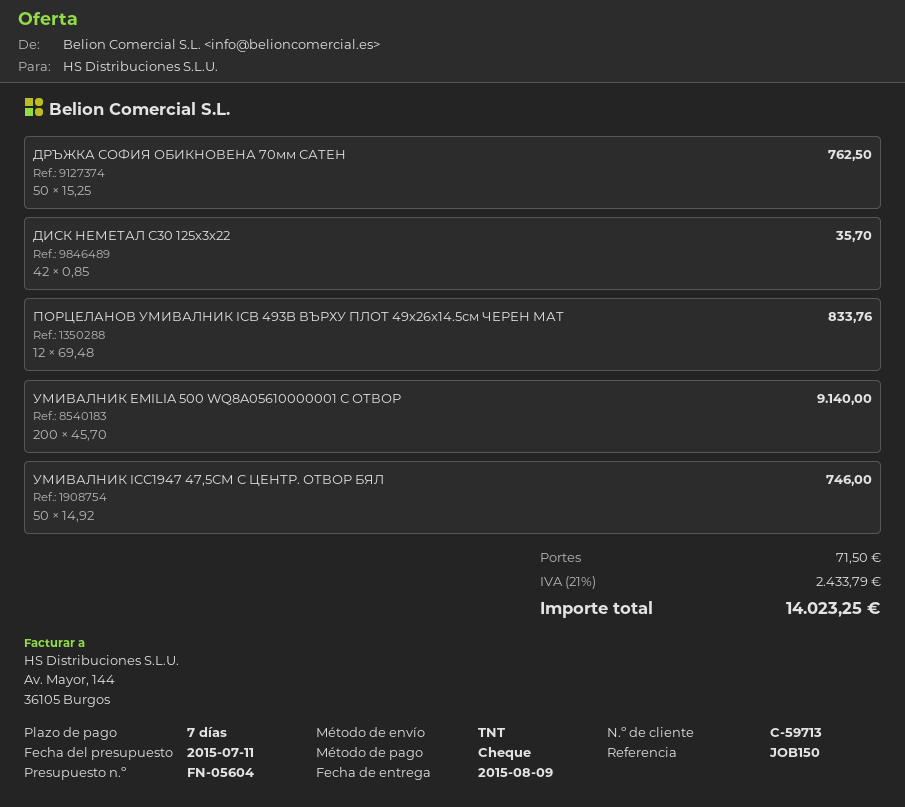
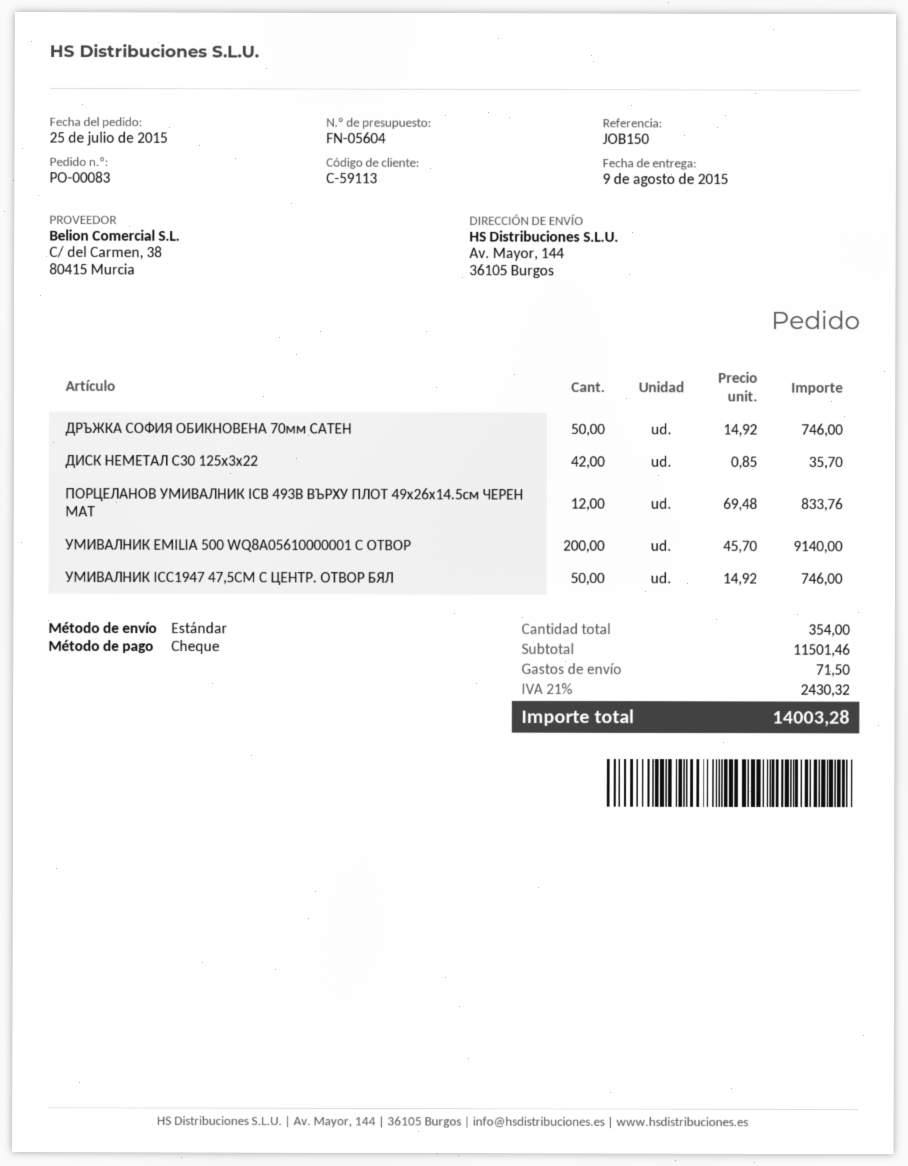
customer number: C-59713 -> C-59113
shipping method: TNT -> standard
ДРЪЖКА СОФИЯ ОБИКНОВЕНА 70мм САТЕН: 50 x 15.25 = 762.50 -> 50 x 14.92 = 746.00
tax: 21% = 2433.79 -> 21% = 2430.32
total: 14023.25 -> 14003.28

